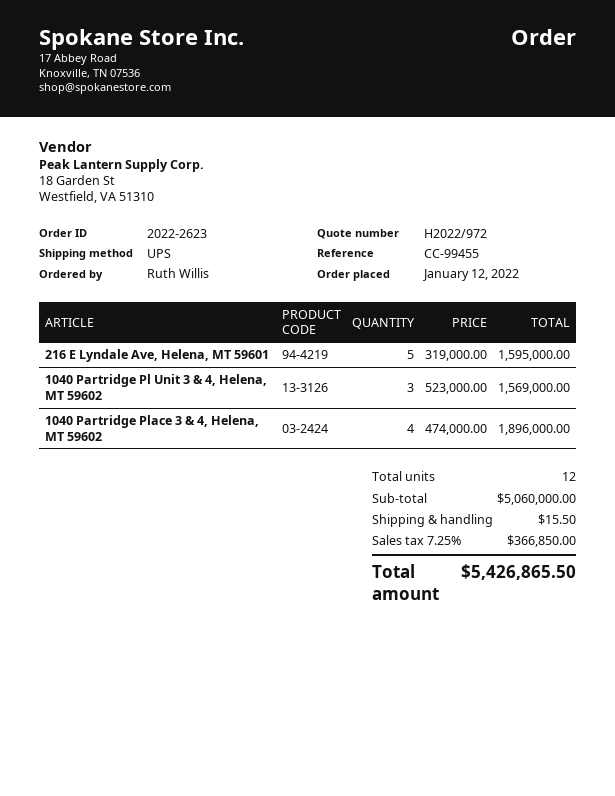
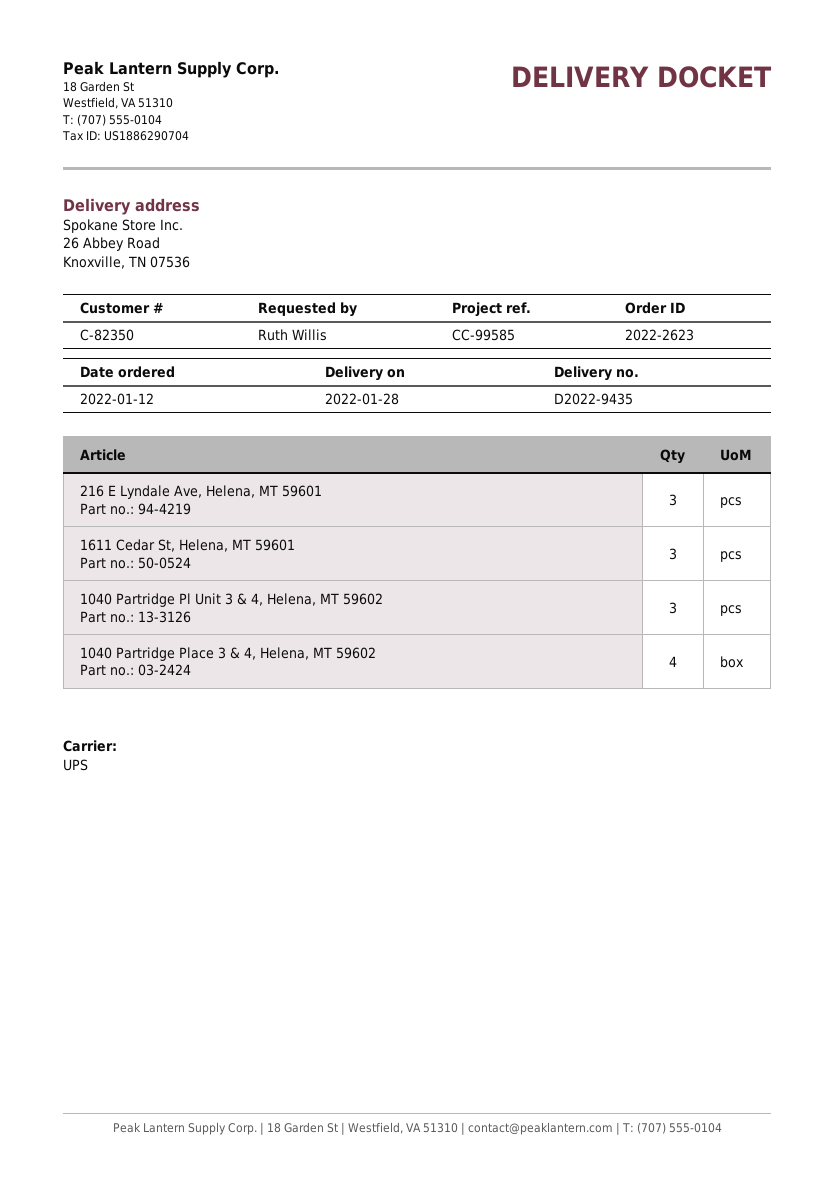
reference: CC-99455 -> CC-99585
216 E Lyndale Ave, Helena, MT 59601: 5 -> 3
1611 Cedar St, Helena, MT 59601: none -> 3

